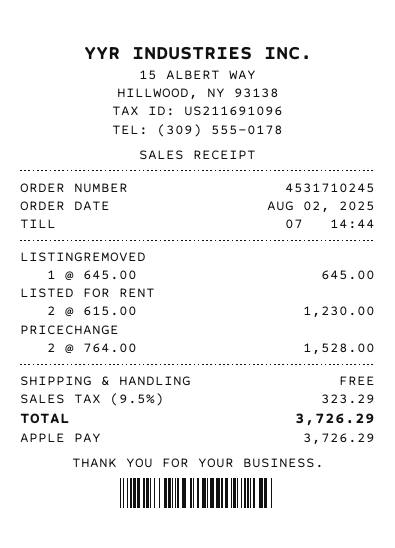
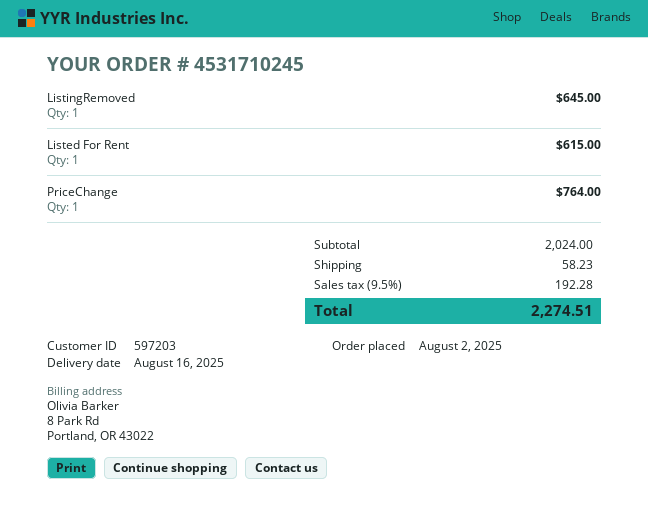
LISTED FOR RENT: 2 for 1230.00 -> 1 for 615.00
PRICECHANGE: 2 for 1528.00 -> 1 for 764.00
shipping: 0.00 -> 58.23
tax: 9.5% = 323.29 -> 9.5% = 192.28
total: 3726.29 -> 2274.51

